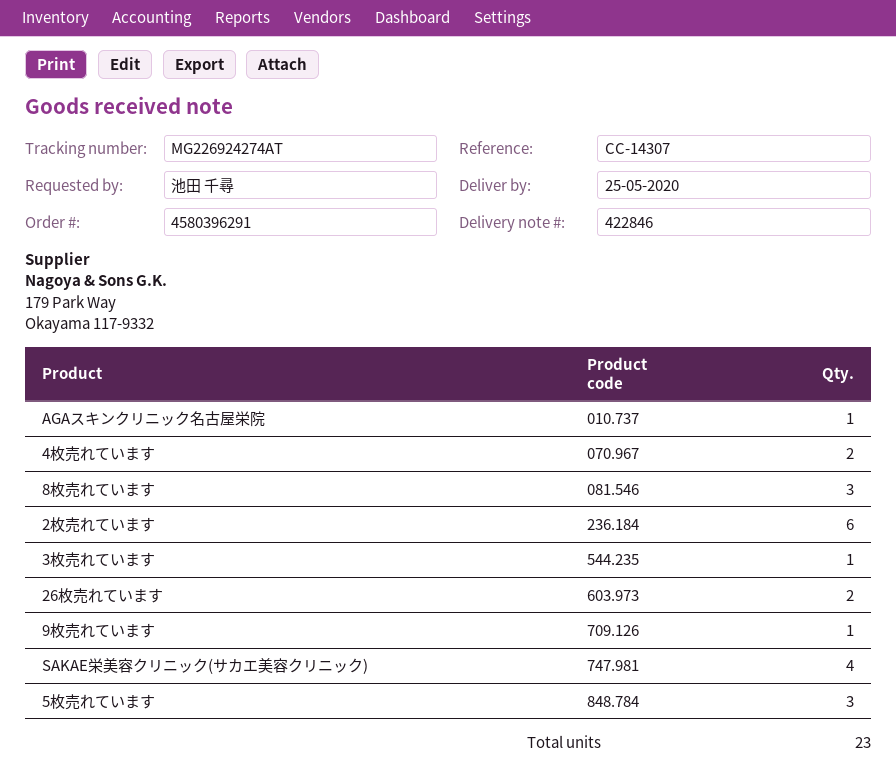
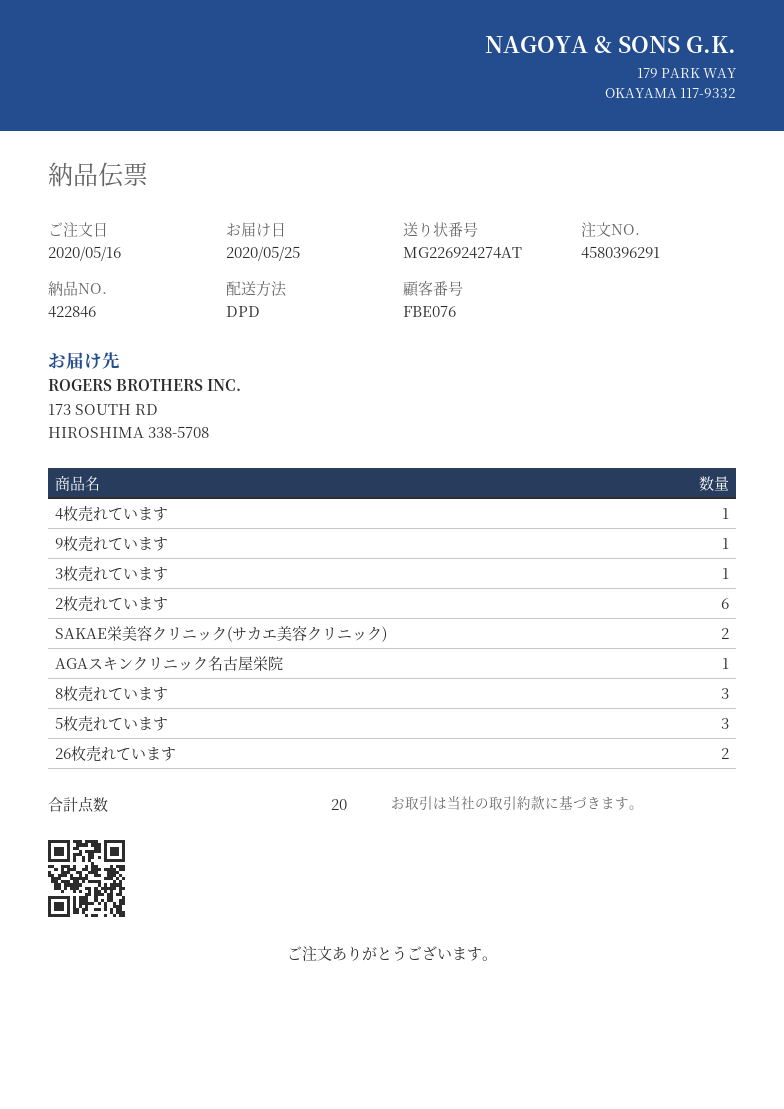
4枚売れています: 2 -> 1
SAKAE栄美容クリニック(サカエ美容クリニック): 4 -> 2
total quantity: 23 -> 20

